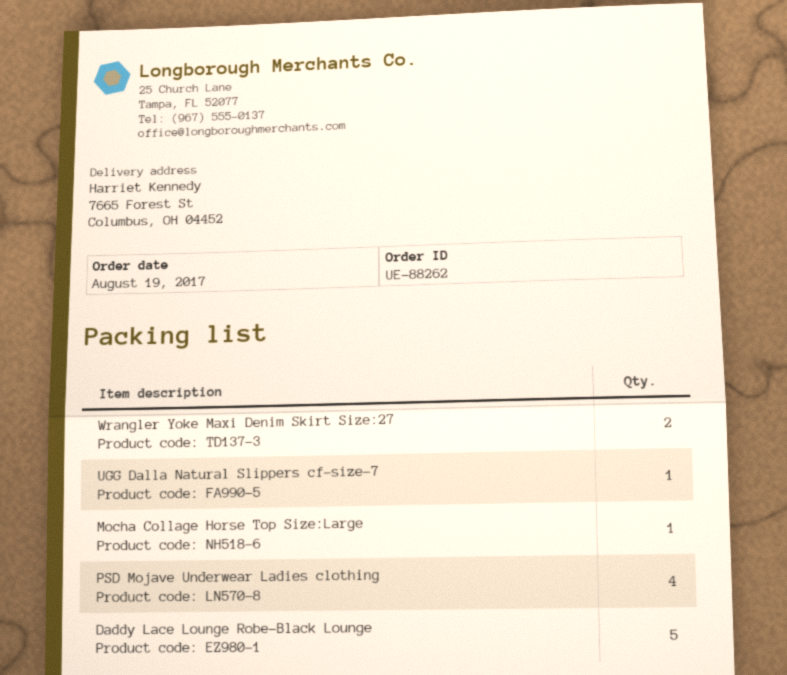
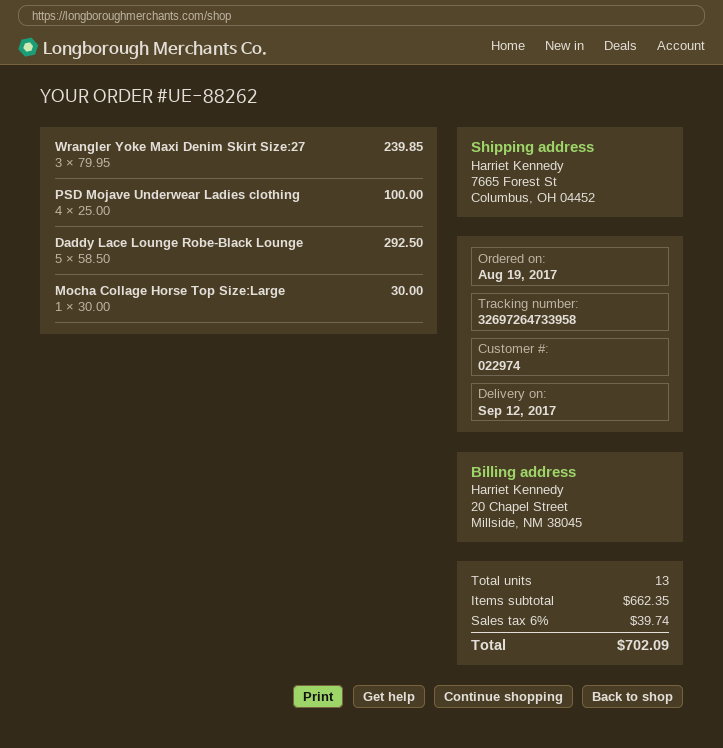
Wrangler Yoke Maxi Denim Skirt Size:27: 2 -> 3
UGG Dalla Natural Slippers cf-size-7: 1 -> none

